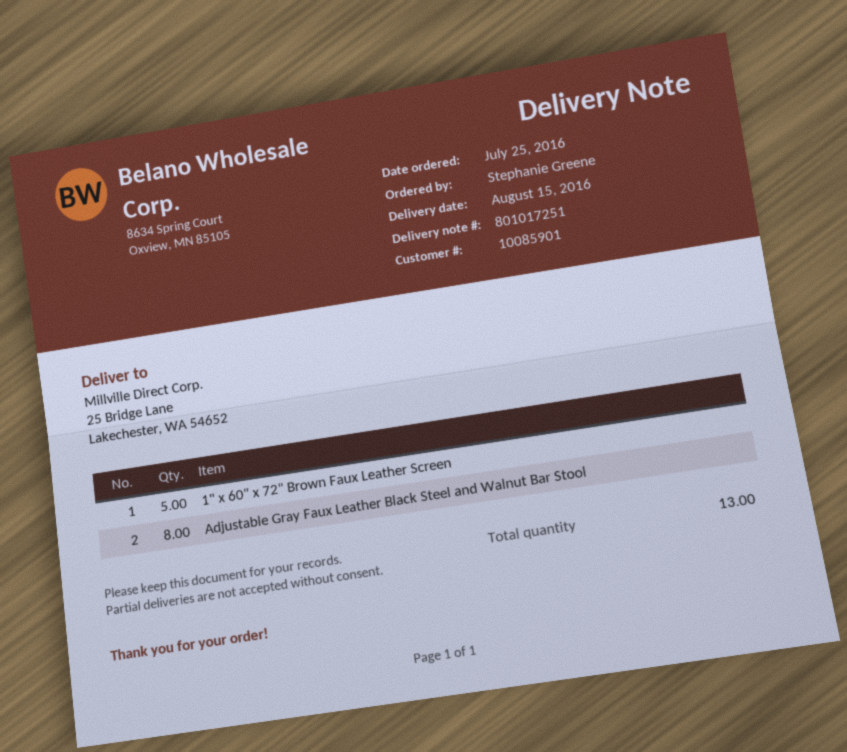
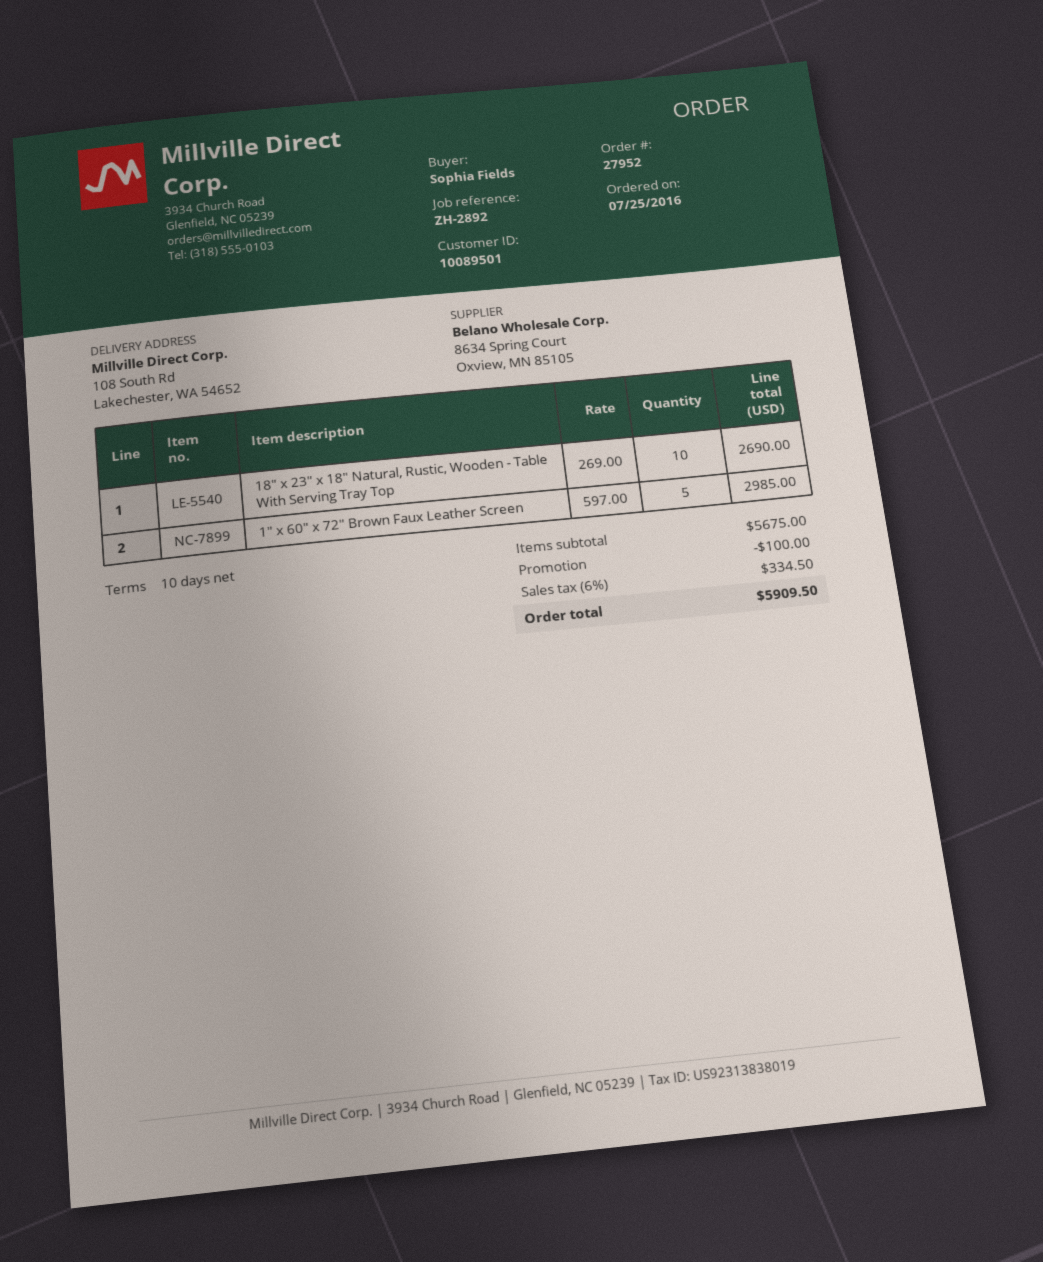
customer number: 10085901 -> 10089501
ordered by: Stephanie Greene -> Sophia Fields
ship to: 25 Bridge Lane, Lakechester, WA 54652 -> 108 South Rd, Lakechester, WA 54652
Adjustable Gray Faux Leather Black Steel and Walnut Bar Stool: 8 -> none
18" x 23" x 18" Natural, Rustic, Wooden - Table With Serving Tray Top: none -> 10

